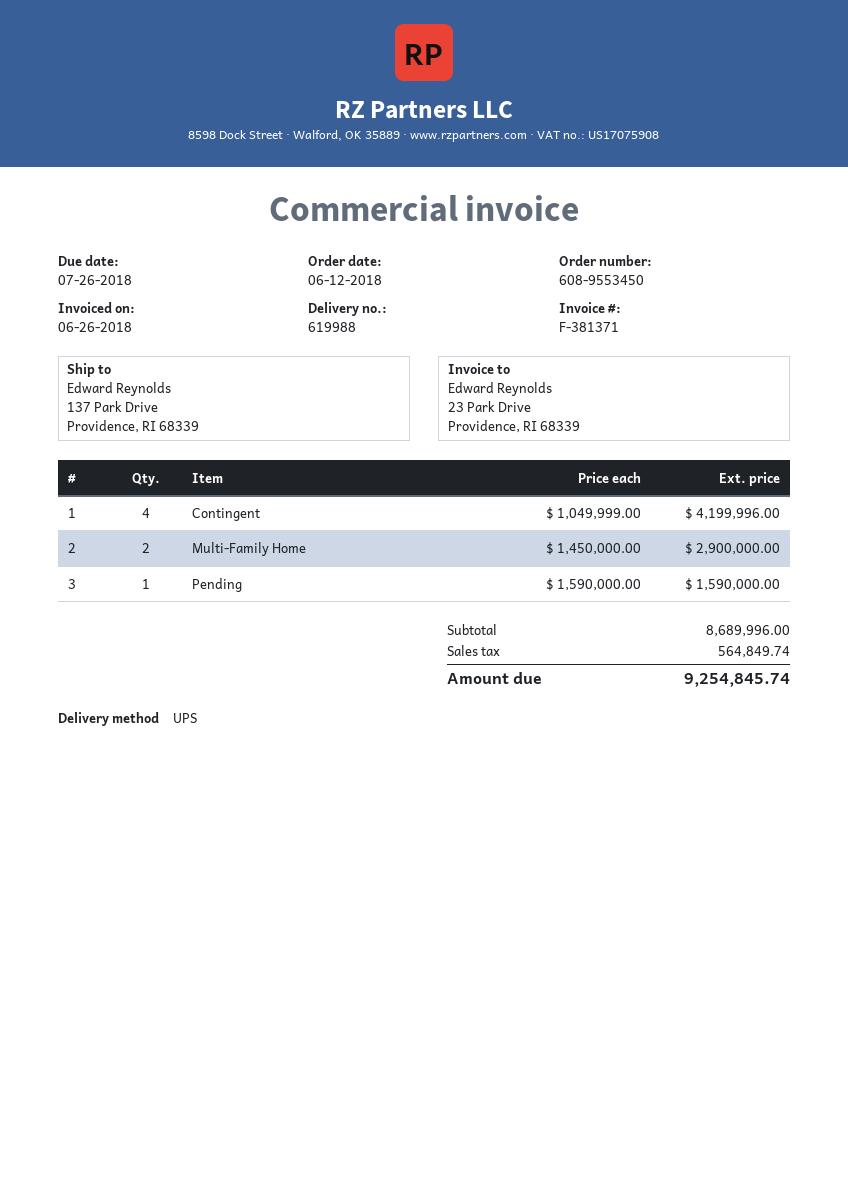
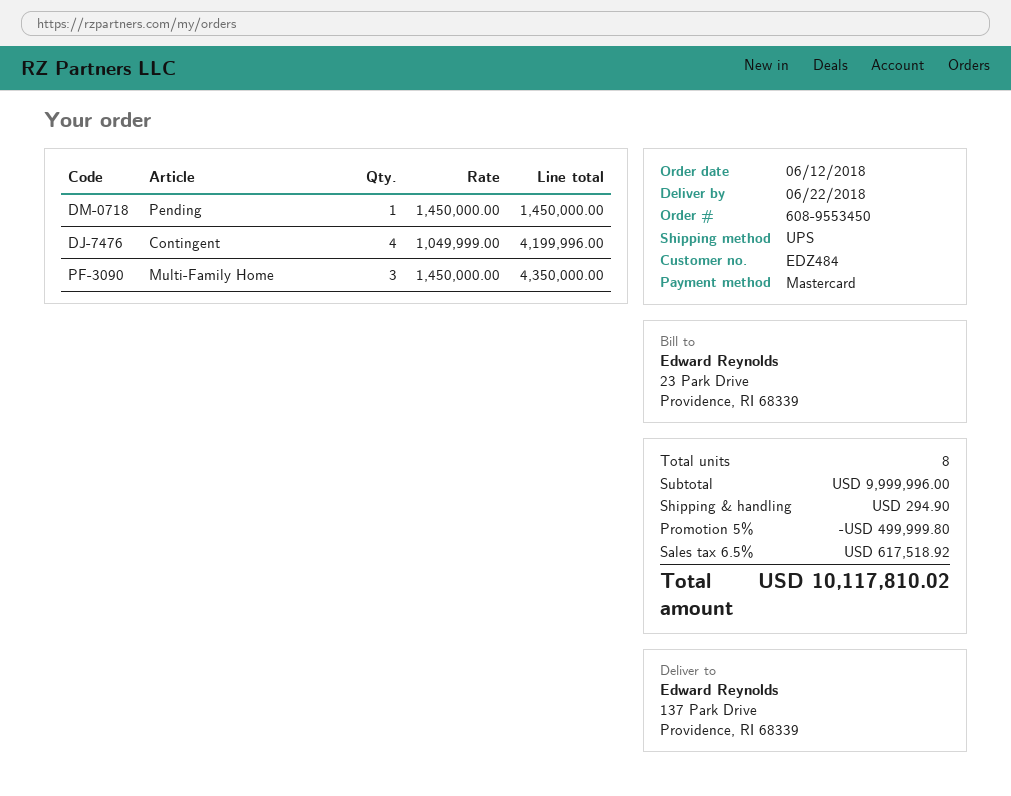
Multi-Family Home: 2 x 1450000.00 = 2900000.00 -> 3 x 1450000.00 = 4350000.00
Pending: 1 x 1590000.00 = 1590000.00 -> 1 x 1450000.00 = 1450000.00
subtotal: 8689996.00 -> 9999996.00
discount: none -> 5% = 499999.80
shipping: none -> 294.90
tax: 564849.74 -> 617518.92
total: 9254845.74 -> 10117810.02

